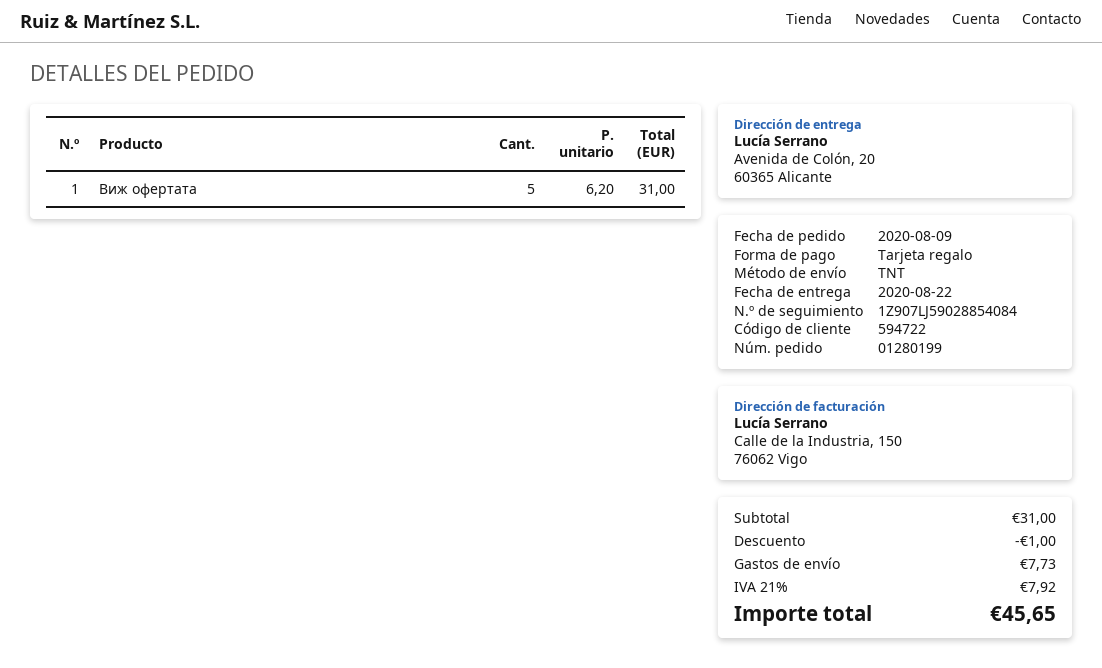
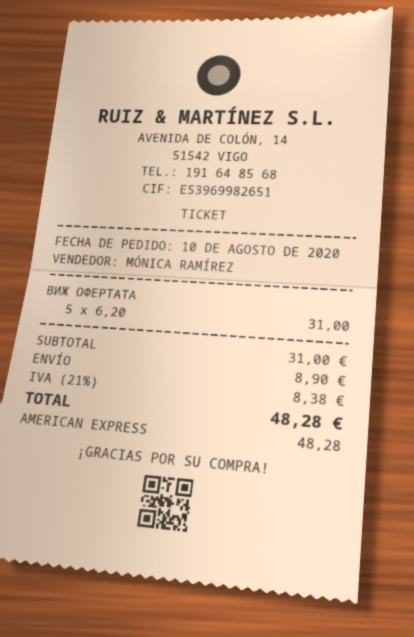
order date: 2020-08-09 -> 2020-08-10
payment method: gift card -> American Express
discount: 1.00 -> none
shipping: 7.73 -> 8.90
tax: 21% = 7.92 -> 21% = 8.38
total: 45.65 -> 48.28

